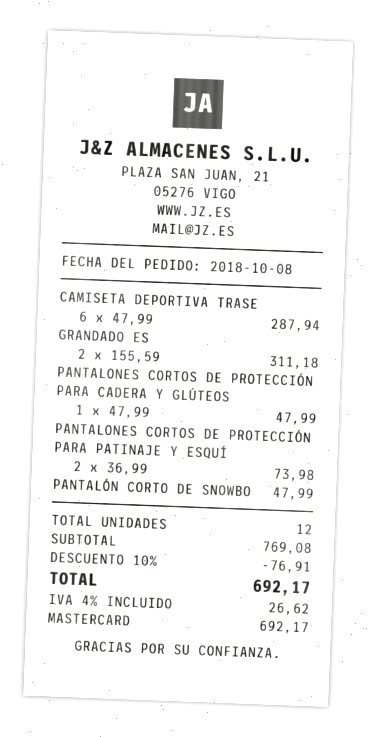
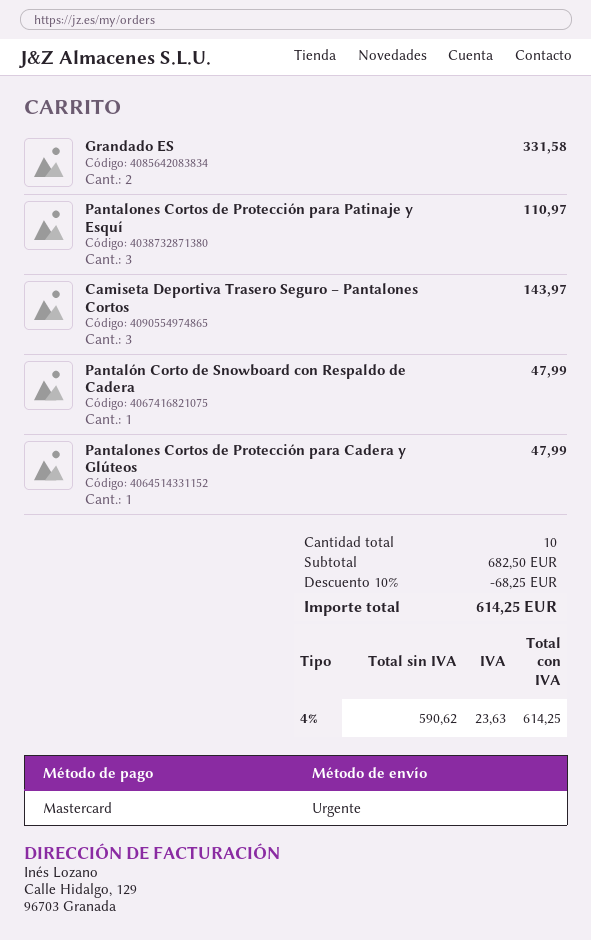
CAMISETA DEPORTIVA TRASE: 6 for 287.94 -> 3 for 143.97
GRANDADO ES: 2 for 311.18 -> 2 for 331.58
PANTALONES CORTOS DE PROTECCIÓN PARA PATINAJE Y ESQUÍ: 2 for 73.98 -> 3 for 110.97
total quantity: 12 -> 10
subtotal: 769.08 -> 682.50
discount: 10% = 76.91 -> 10% = 68.25
tax: 4% = 26.62 -> 4% = 23.63
total: 692.17 -> 614.25

